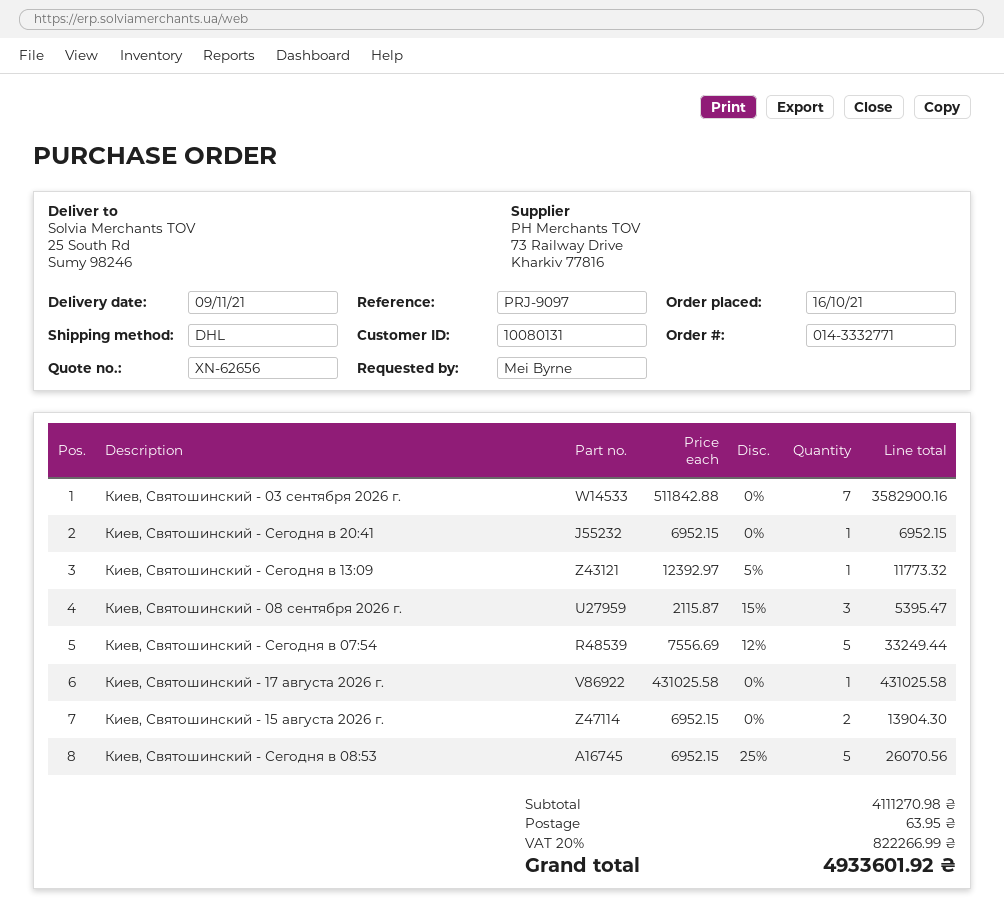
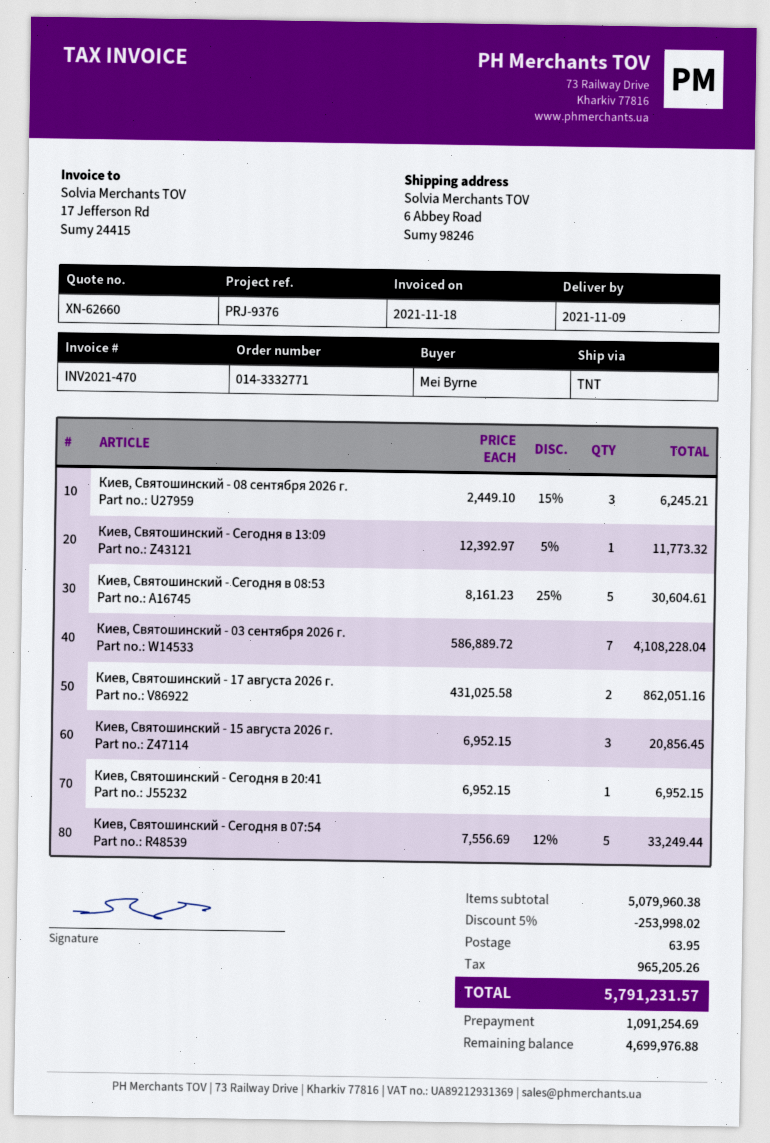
quote number: XN-62656 -> XN-62660
reference: PRJ-9097 -> PRJ-9376
shipping method: DHL -> TNT
ship to: 25 South Rd, Sumy 98246 -> 6 Abbey Road, Sumy 98246
Киев, Святошинский - 03 сентября 2026 г.: 7 x 511842.88 = 3582900.16 -> 7 x 586889.72 = 4108228.04
Киев, Святошинский - 08 сентября 2026 г.: 3 x 2115.87 - 15% = 5395.47 -> 3 x 2449.10 - 15% = 6245.21
Киев, Святошинский - 17 августа 2026 г.: 1 x 431025.58 = 431025.58 -> 2 x 431025.58 = 862051.16
Киев, Святошинский - 15 августа 2026 г.: 2 x 6952.15 = 13904.30 -> 3 x 6952.15 = 20856.45
Киев, Святошинский - Сегодня в 08:53: 5 x 6952.15 - 25% = 26070.56 -> 5 x 8161.23 - 25% = 30604.61
subtotal: 4111270.98 -> 5079960.38
discount: none -> 5% = 253998.02
tax: 822266.99 -> 965205.26
total: 4933601.92 -> 5791231.57

